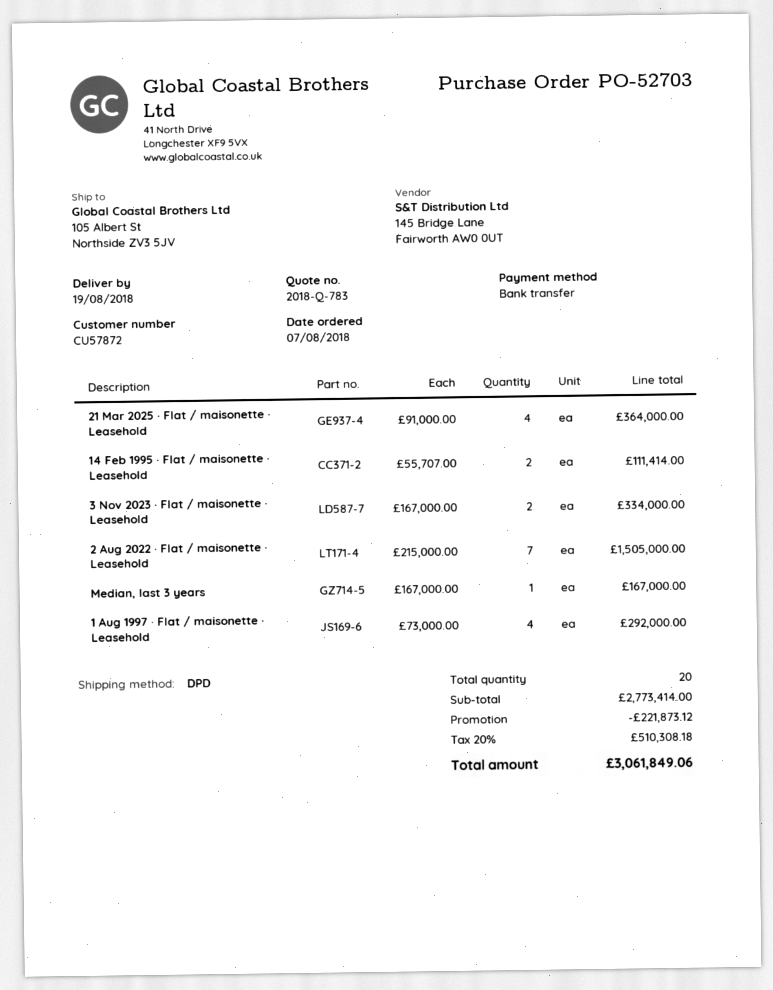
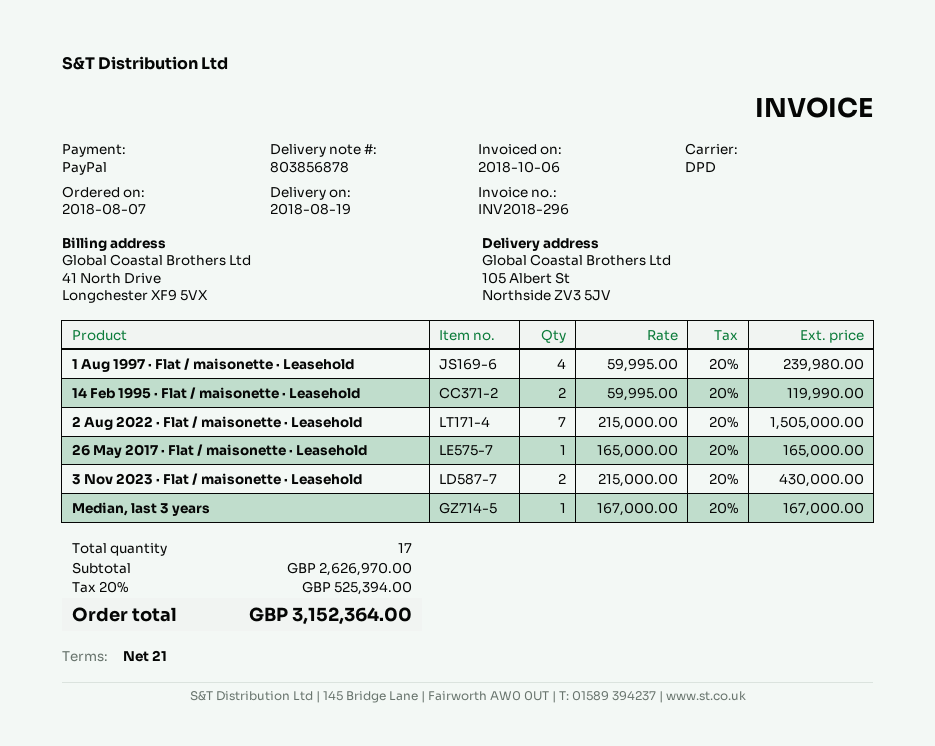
payment method: bank transfer -> PayPal
21 Mar 2025 · Flat / maisonette · Leasehold: 4 x 91000.00 = 364000.00 -> none
14 Feb 1995 · Flat / maisonette · Leasehold: 2 x 55707.00 = 111414.00 -> 2 x 59995.00 = 119990.00
3 Nov 2023 · Flat / maisonette · Leasehold: 2 x 167000.00 = 334000.00 -> 2 x 215000.00 = 430000.00
1 Aug 1997 · Flat / maisonette · Leasehold: 4 x 73000.00 = 292000.00 -> 4 x 59995.00 = 239980.00
26 May 2017 · Flat / maisonette · Leasehold: none -> 1 x 165000.00 = 165000.00
total quantity: 20 -> 17
subtotal: 2773414.00 -> 2626970.00
discount: 221873.12 -> none
tax: 20% = 510308.18 -> 20% = 525394.00
total: 3061849.06 -> 3152364.00

